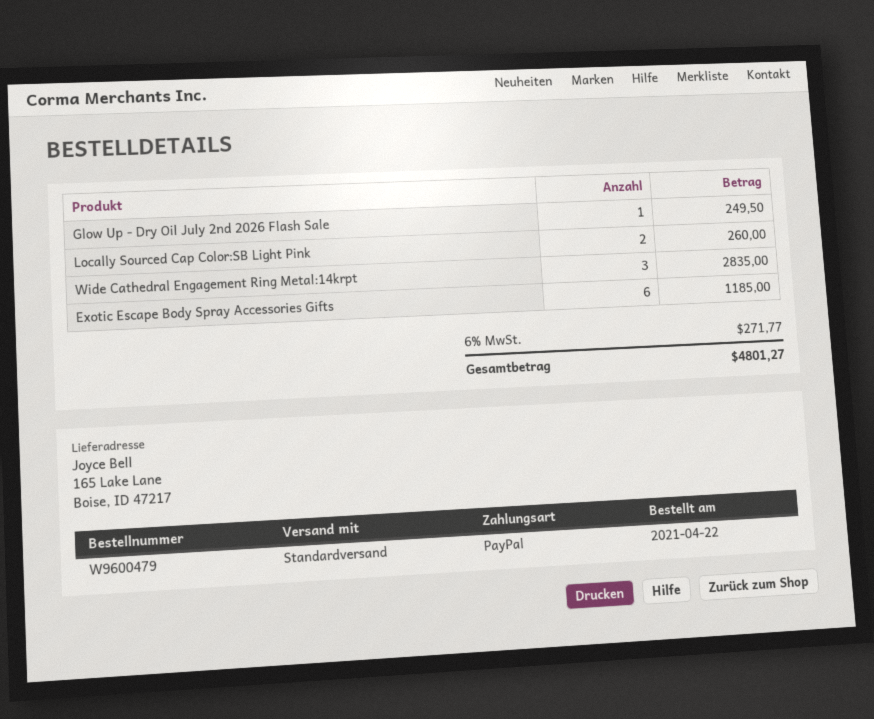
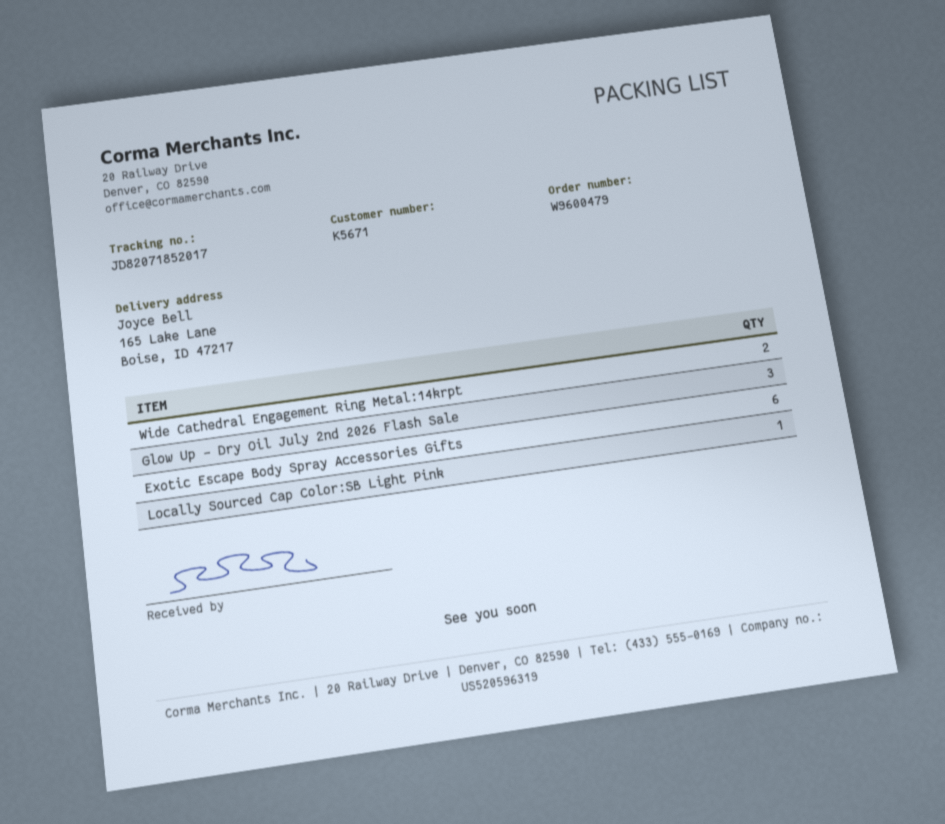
Glow Up - Dry Oil July 2nd 2026 Flash Sale: 1 -> 3
Locally Sourced Cap Color:SB Light Pink: 2 -> 1
Wide Cathedral Engagement Ring Metal:14krpt: 3 -> 2

